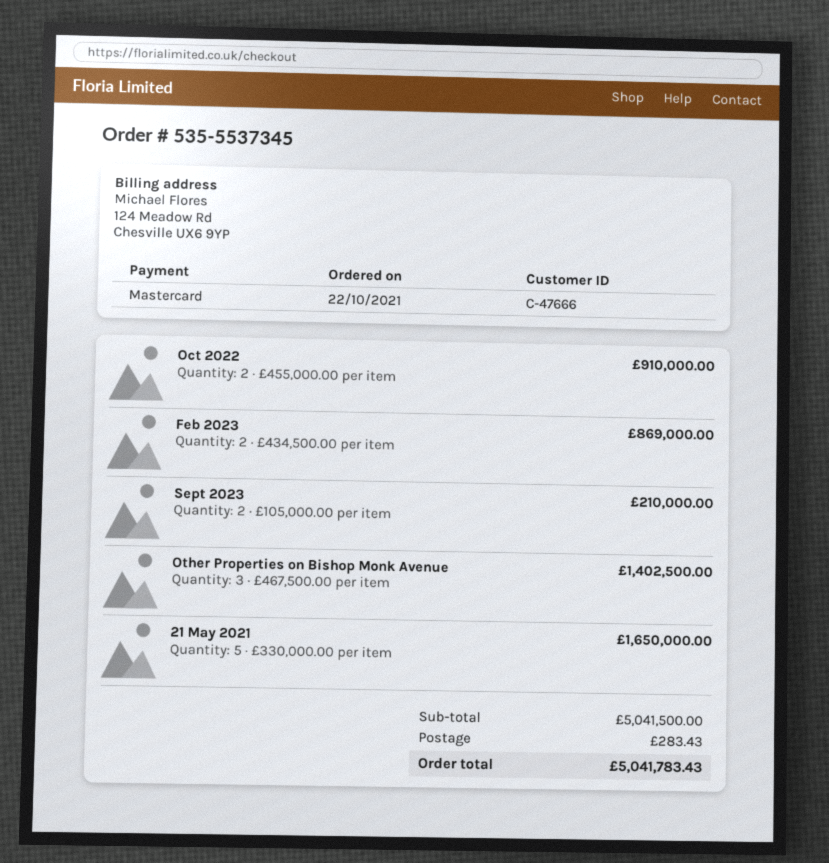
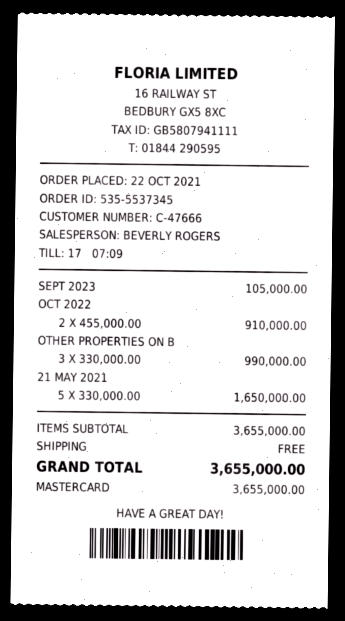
Feb 2023: 2 x 434500.00 = 869000.00 -> none
Sept 2023: 2 x 105000.00 = 210000.00 -> 1 x 105000.00 = 105000.00
Other Properties on Bishop Monk Avenue: 3 x 467500.00 = 1402500.00 -> 3 x 330000.00 = 990000.00
subtotal: 5041500.00 -> 3655000.00
shipping: 283.43 -> 0.00
total: 5041783.43 -> 3655000.00

